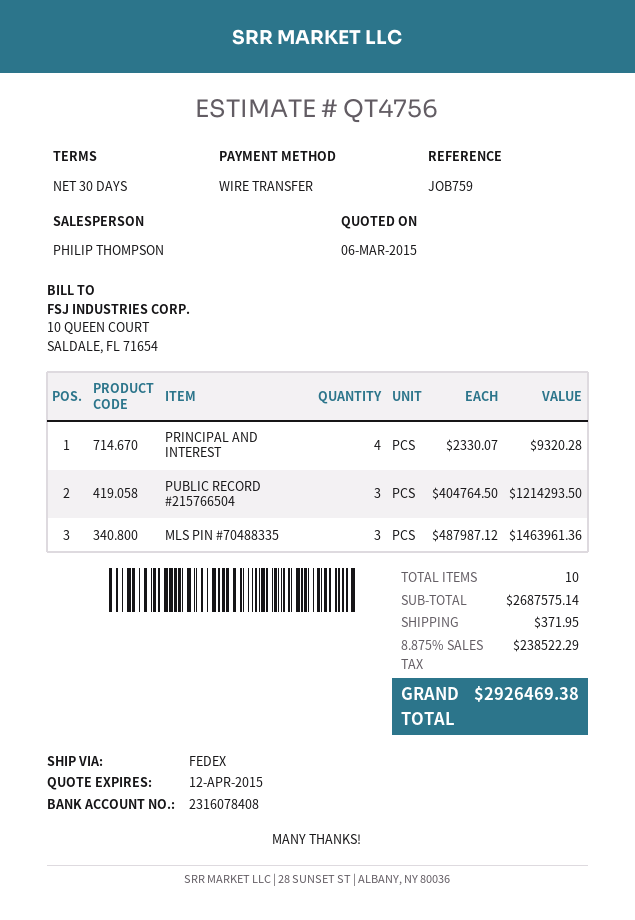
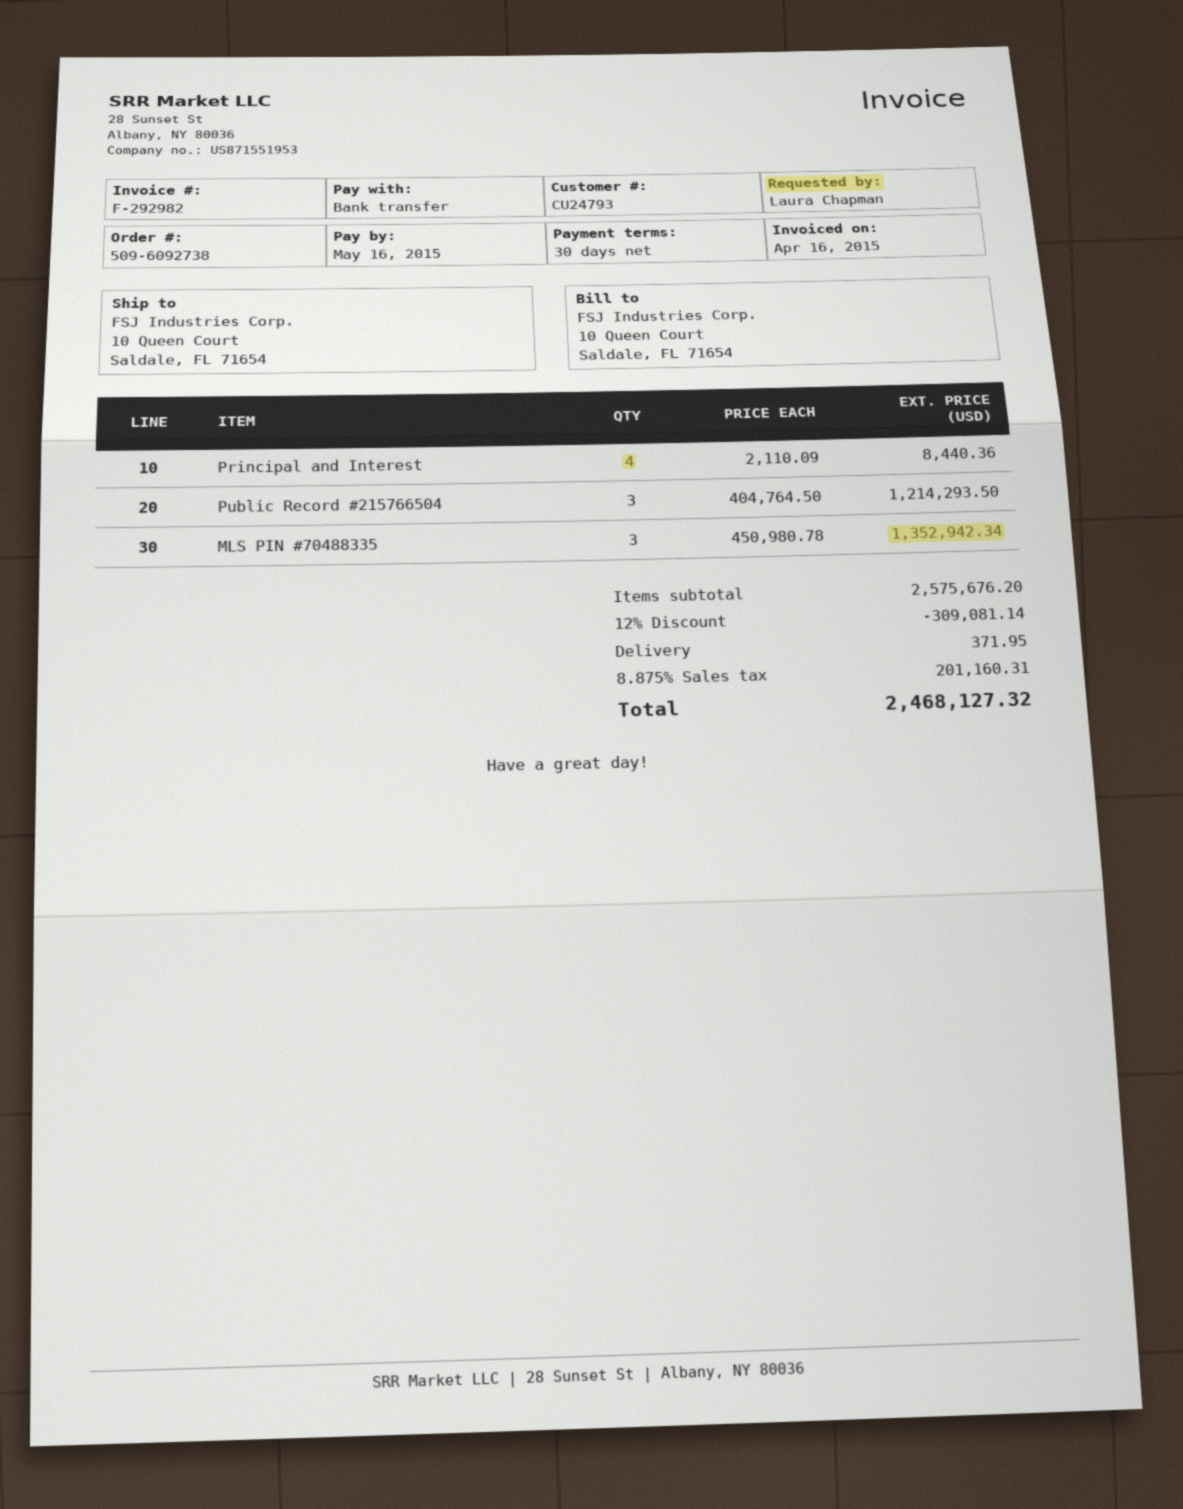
PRINCIPAL AND INTEREST: 4 x 2330.07 = 9320.28 -> 4 x 2110.09 = 8440.36
MLS PIN #70488335: 3 x 487987.12 = 1463961.36 -> 3 x 450980.78 = 1352942.34
subtotal: 2687575.14 -> 2575676.20
discount: none -> 12% = 309081.14
tax: 8.875% = 238522.29 -> 8.875% = 201160.31
total: 2926469.38 -> 2468127.32

